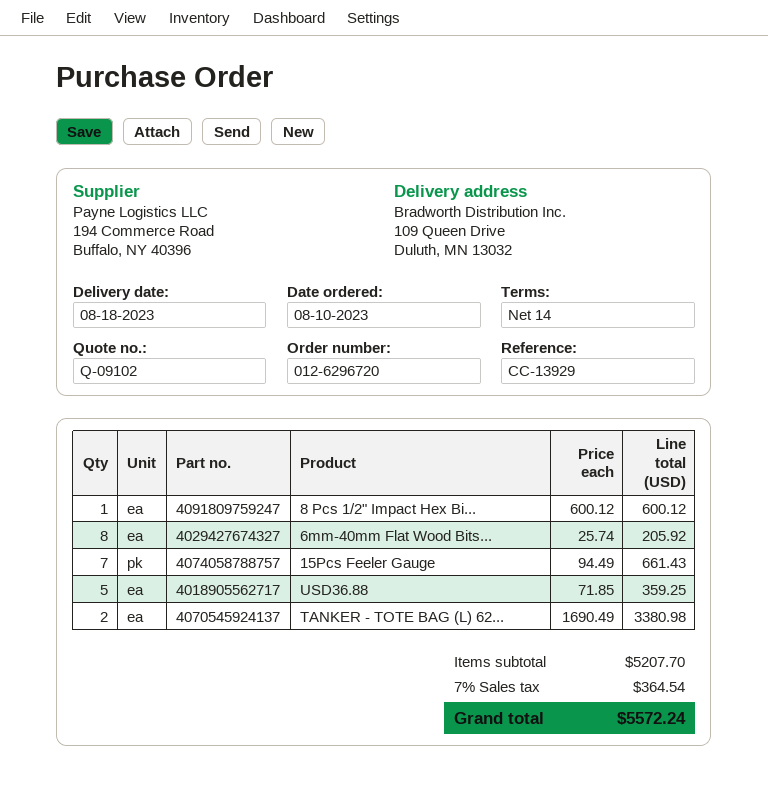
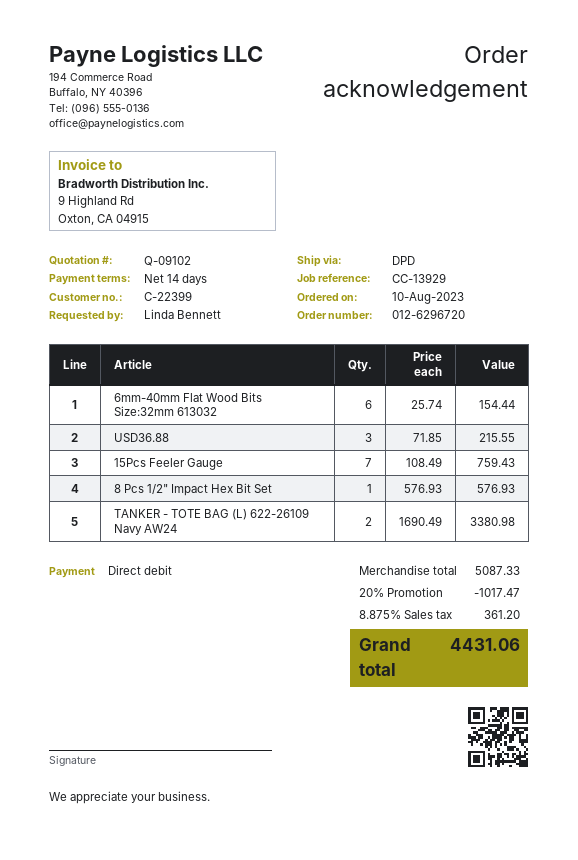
8 Pcs 1/2" Impact Hex Bi...: 1 x 600.12 = 600.12 -> 1 x 576.93 = 576.93
6mm-40mm Flat Wood Bits...: 8 x 25.74 = 205.92 -> 6 x 25.74 = 154.44
15Pcs Feeler Gauge: 7 x 94.49 = 661.43 -> 7 x 108.49 = 759.43
USD36.88: 5 x 71.85 = 359.25 -> 3 x 71.85 = 215.55
subtotal: 5207.70 -> 5087.33
discount: none -> 20% = 1017.47
tax: 7% = 364.54 -> 8.875% = 361.20
total: 5572.24 -> 4431.06

